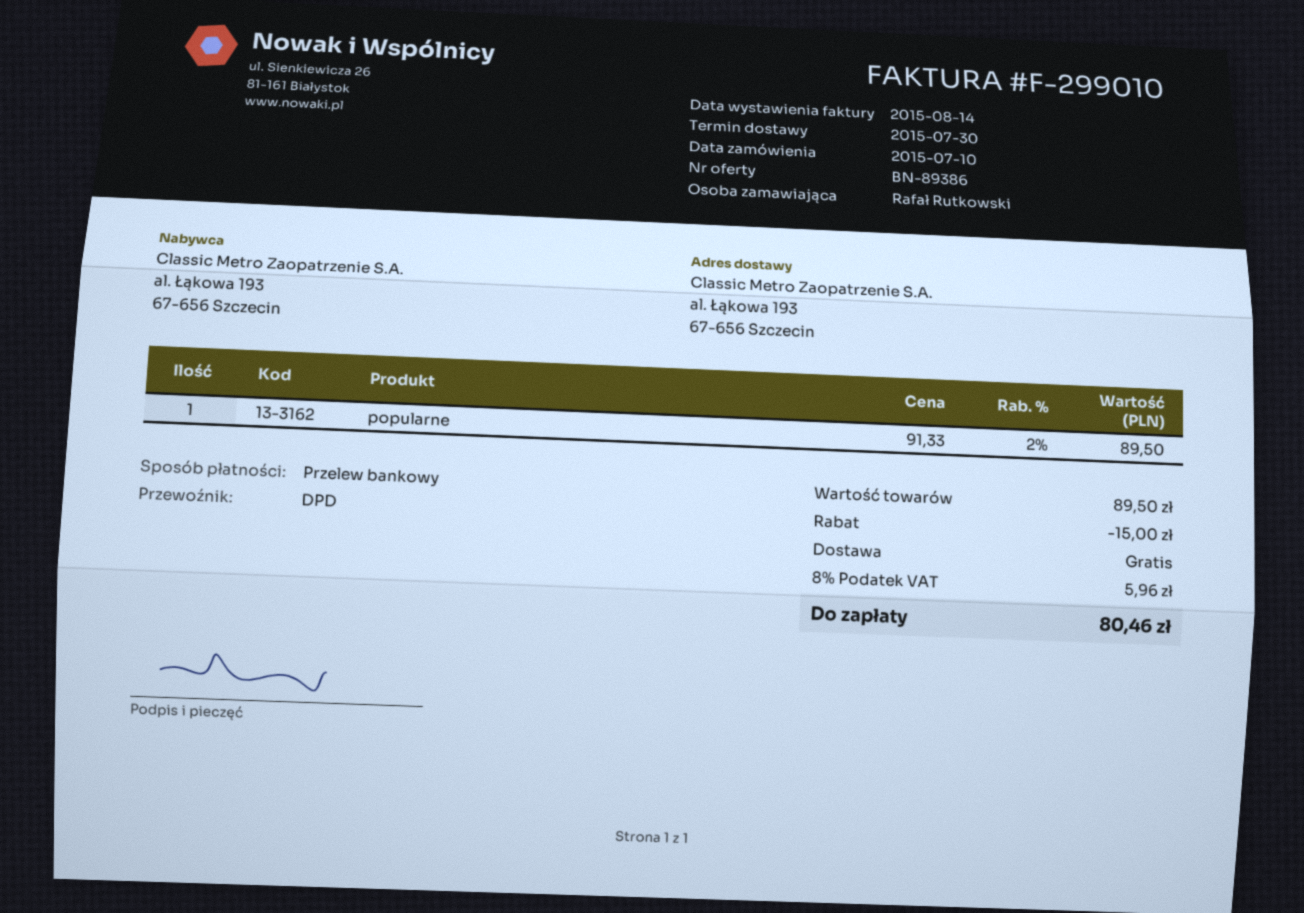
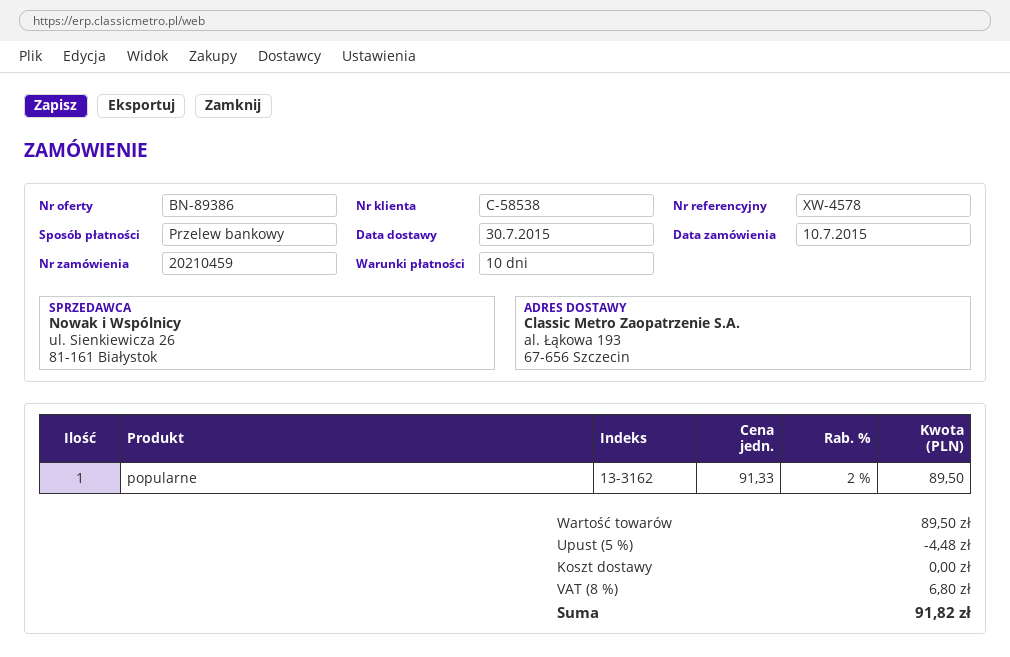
discount: 15.00 -> 4.48
tax: 8% = 5.96 -> 8% = 6.80
total: 80.46 -> 91.82

